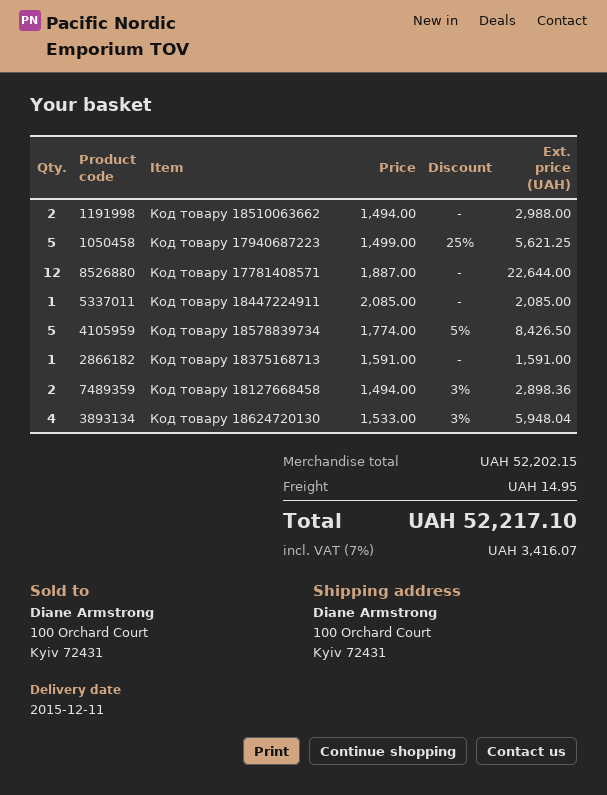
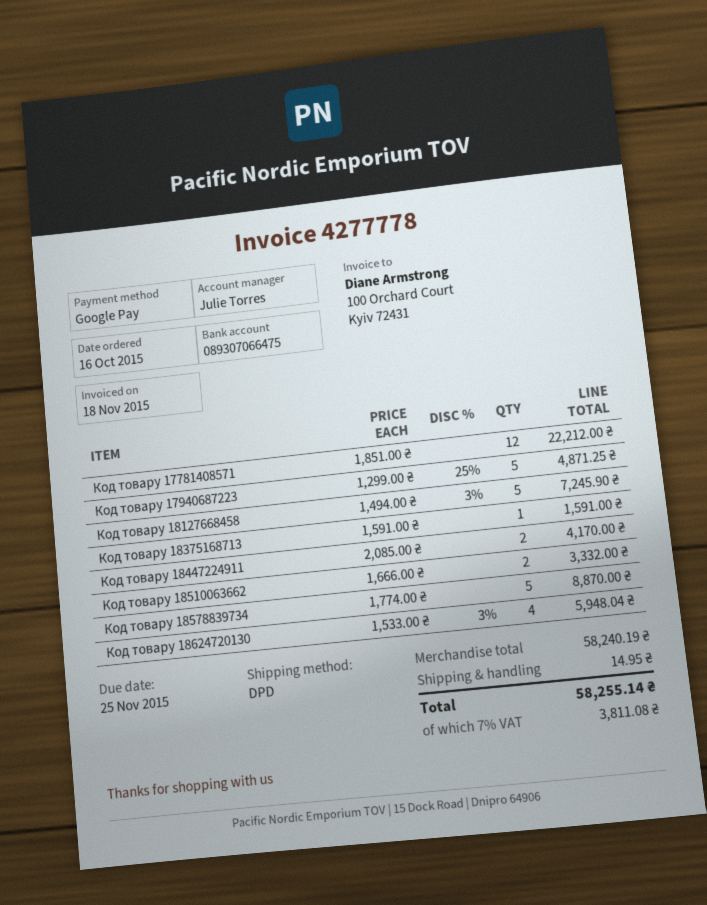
Код товару 18510063662: 2 x 1494.00 = 2988.00 -> 2 x 1666.00 = 3332.00
Код товару 17940687223: 5 x 1499.00 - 25% = 5621.25 -> 5 x 1299.00 - 25% = 4871.25
Код товару 17781408571: 12 x 1887.00 = 22644.00 -> 12 x 1851.00 = 22212.00
Код товару 18447224911: 1 x 2085.00 = 2085.00 -> 2 x 2085.00 = 4170.00
Код товару 18578839734: 5 x 1774.00 - 5% = 8426.50 -> 5 x 1774.00 = 8870.00
Код товару 18127668458: 2 x 1494.00 - 3% = 2898.36 -> 5 x 1494.00 - 3% = 7245.90
subtotal: 52202.15 -> 58240.19
tax: 7% = 3416.07 -> 7% = 3811.08
total: 52217.10 -> 58255.14

